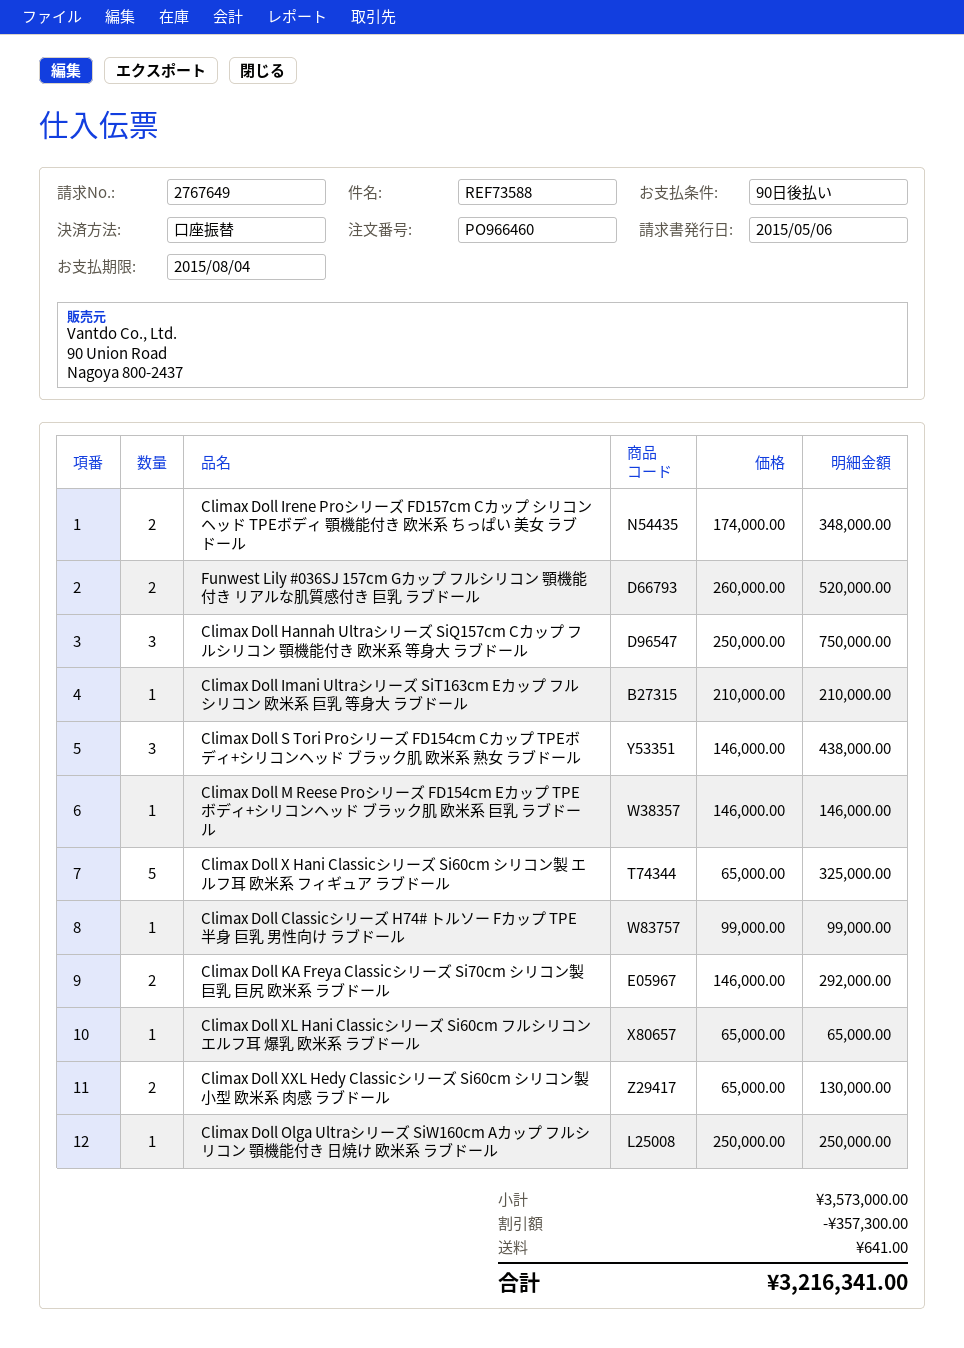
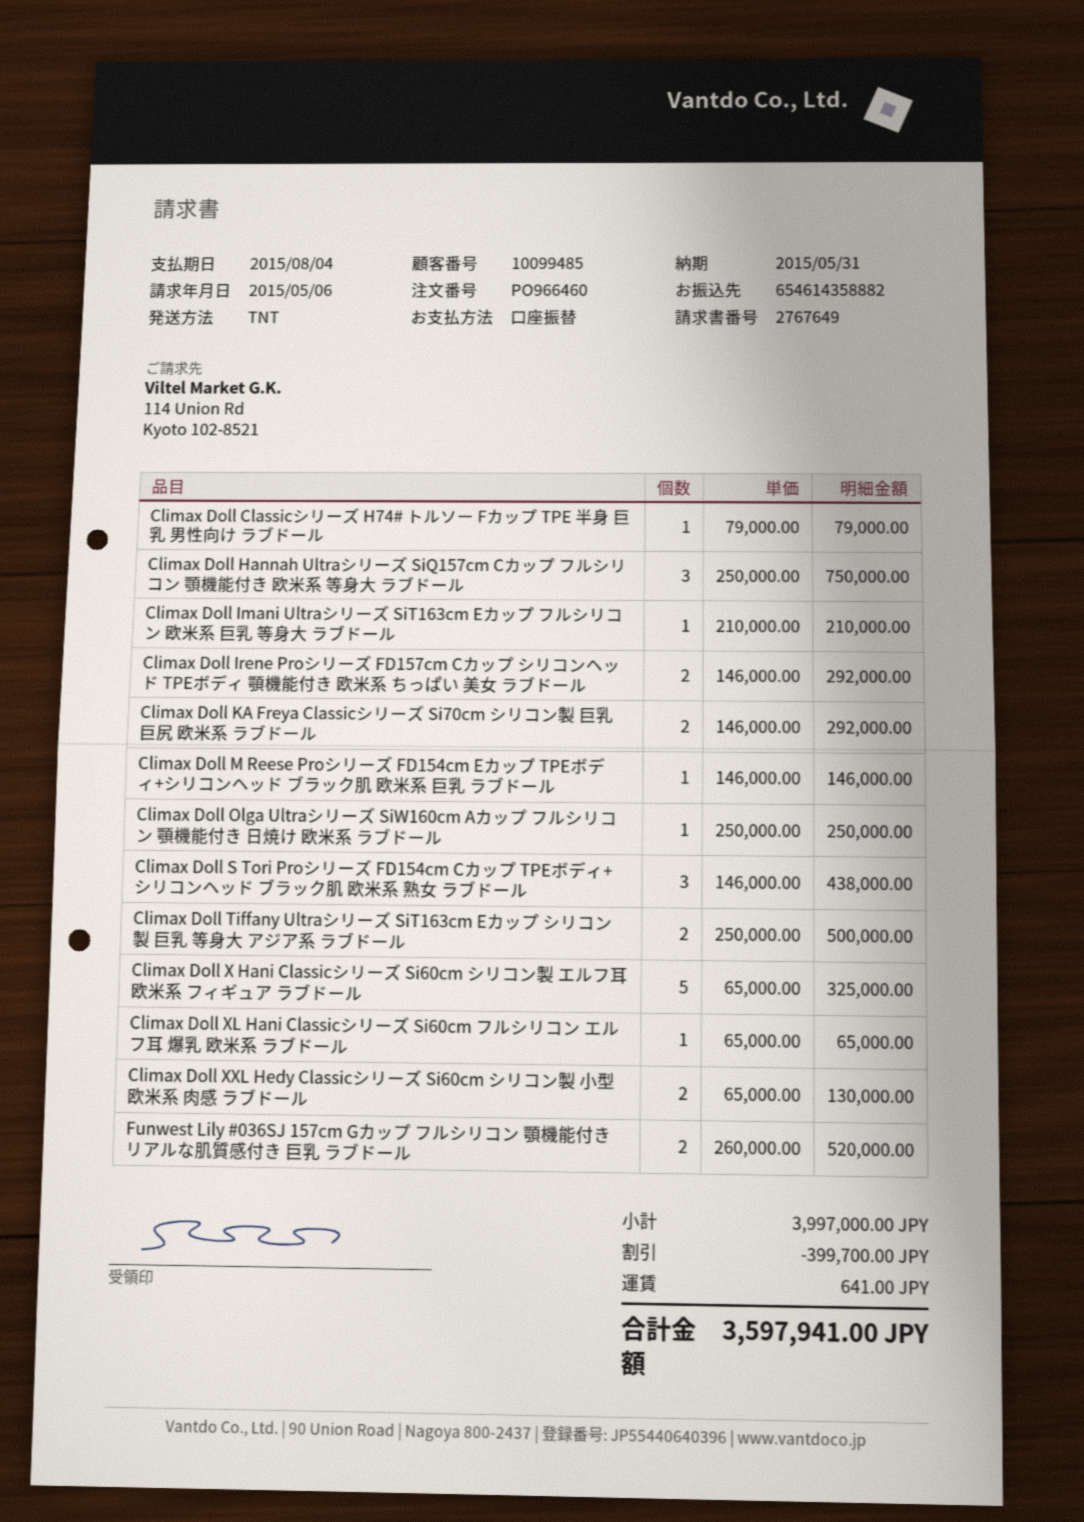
Climax Doll Irene Proシリーズ FD157cm Cカップ シリコンヘッド TPEボディ 顎機能付き 欧米系 ちっぱい 美女 ラブドール: 2 x 174000.00 = 348000.00 -> 2 x 146000.00 = 292000.00
Climax Doll Classicシリーズ H74# トルソー Fカップ TPE 半身 巨乳 男性向け ラブドール: 1 x 99000.00 = 99000.00 -> 1 x 79000.00 = 79000.00
Climax Doll Tiffany Ultraシリーズ SiT163cm Eカップ シリコン製 巨乳 等身大 アジア系 ラブドール: none -> 2 x 250000.00 = 500000.00
subtotal: 3573000.00 -> 3997000.00
discount: 357300.00 -> 399700.00
total: 3216341.00 -> 3597941.00

